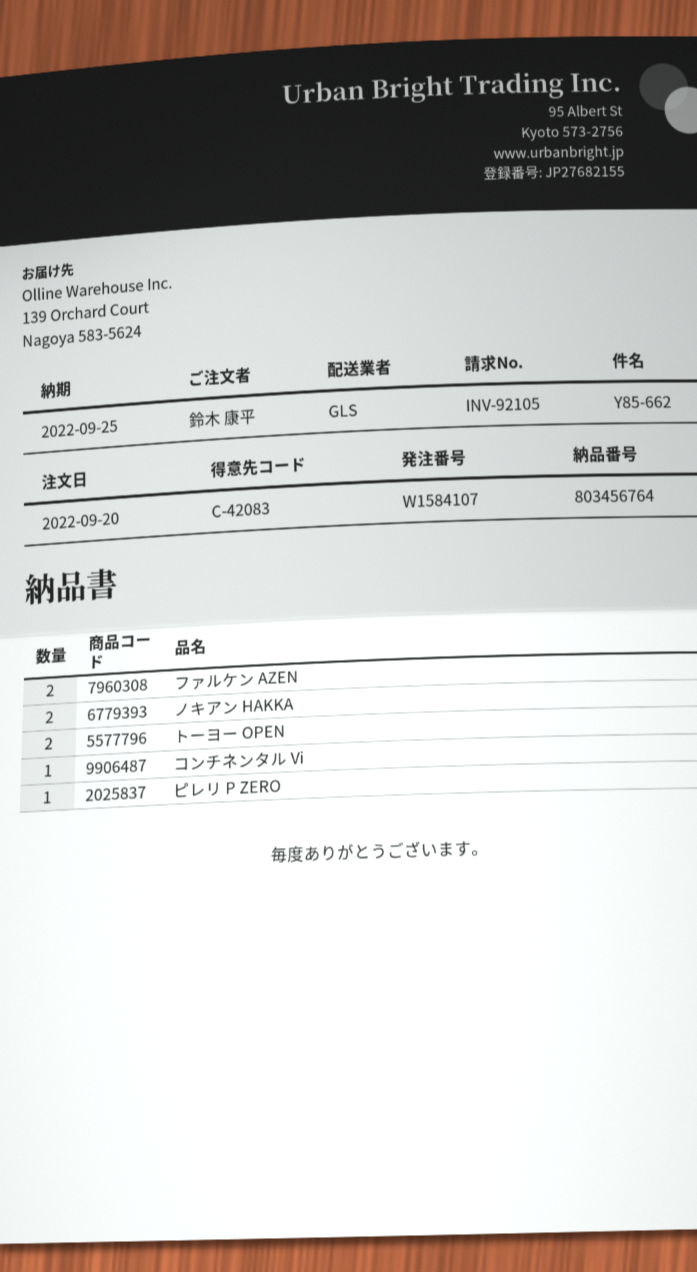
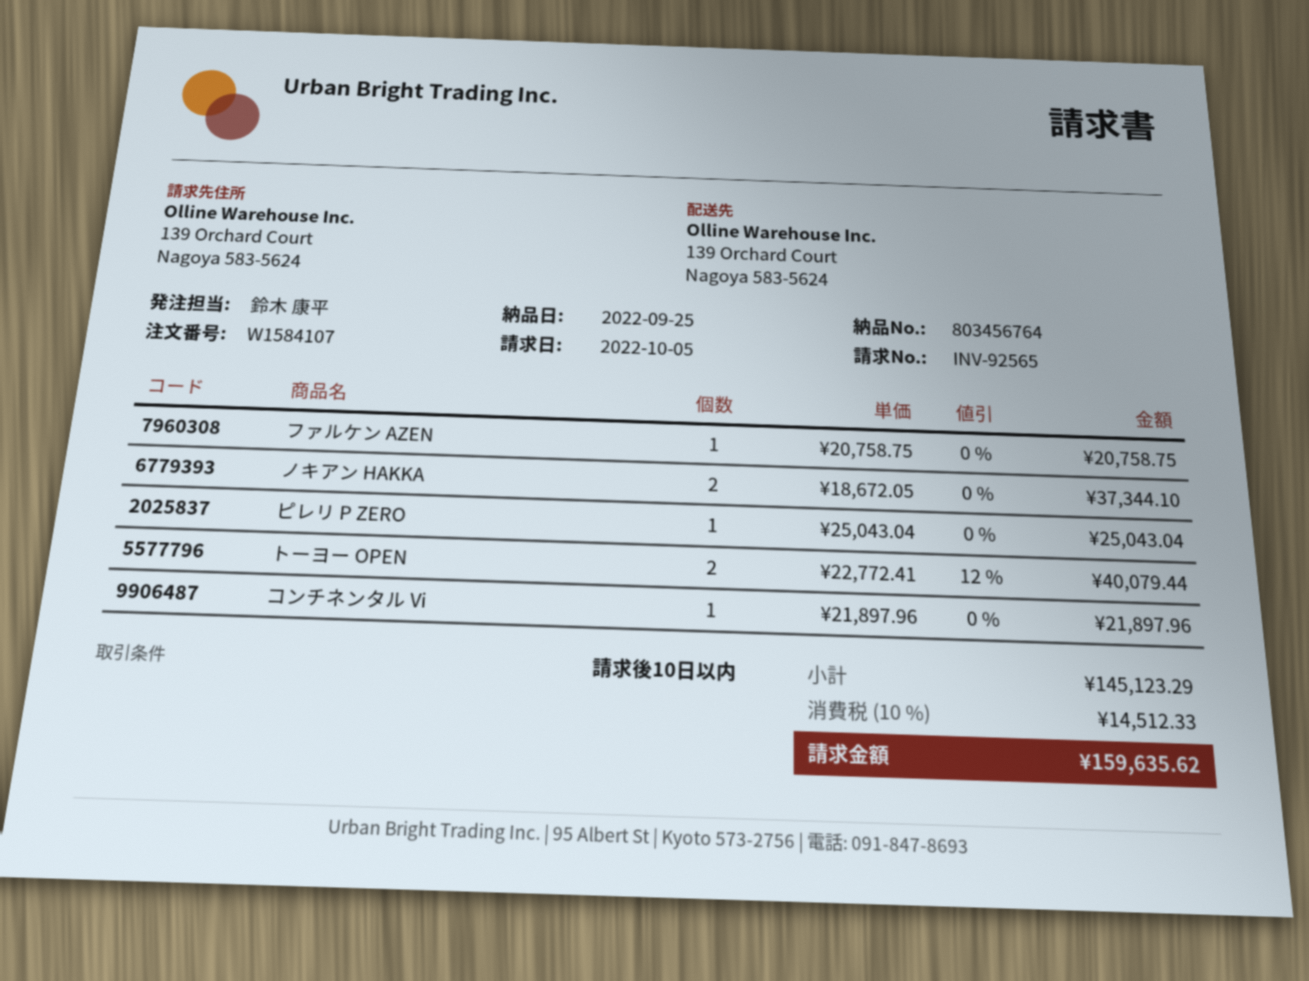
invoice number: INV-92105 -> INV-92565
ファルケン AZEN: 2 -> 1

